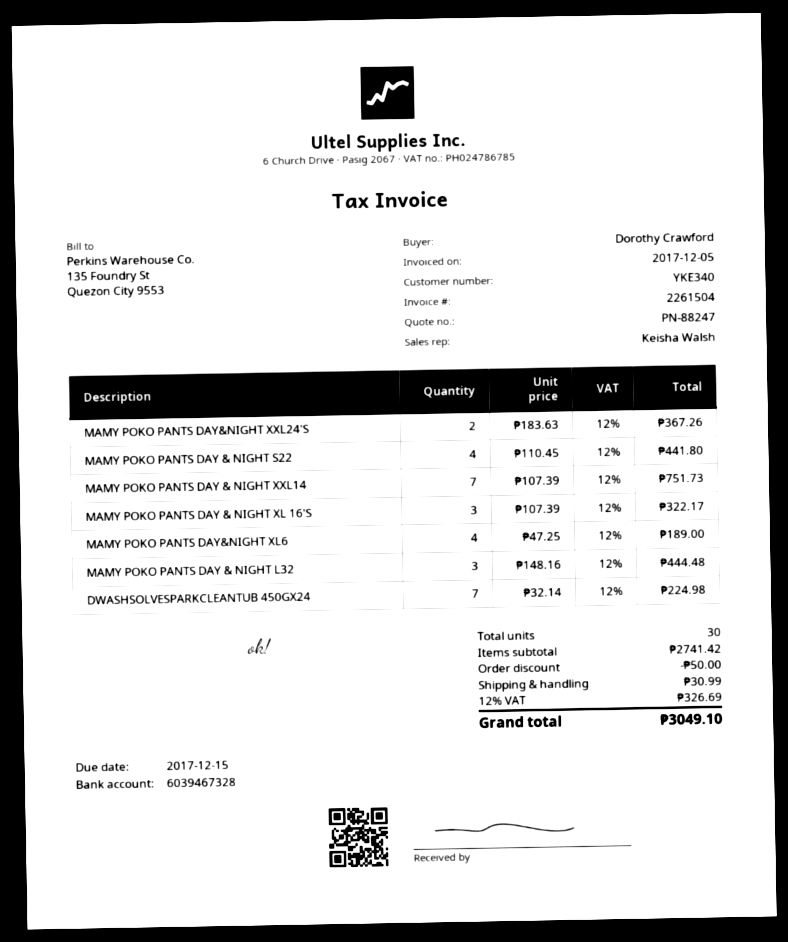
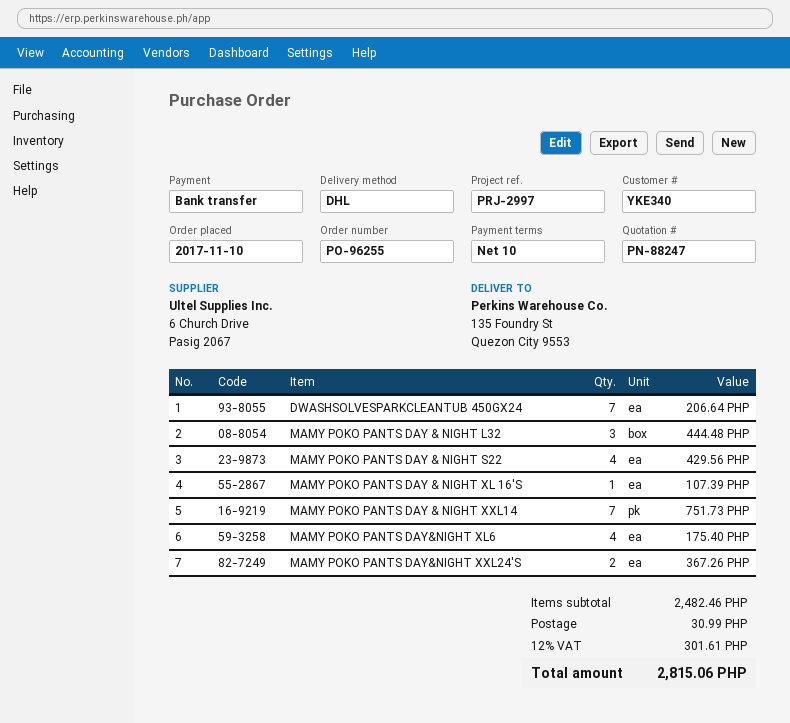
MAMY POKO PANTS DAY & NIGHT S22: 4 for 441.80 -> 4 for 429.56
MAMY POKO PANTS DAY & NIGHT XL 16'S: 3 for 322.17 -> 1 for 107.39
MAMY POKO PANTS DAY&NIGHT XL6: 4 for 189.00 -> 4 for 175.40
DWASHSOLVESPARKCLEANTUB 450GX24: 7 for 224.98 -> 7 for 206.64
subtotal: 2741.42 -> 2482.46
discount: 50.00 -> none
tax: 12% = 326.69 -> 12% = 301.61
total: 3049.10 -> 2815.06

